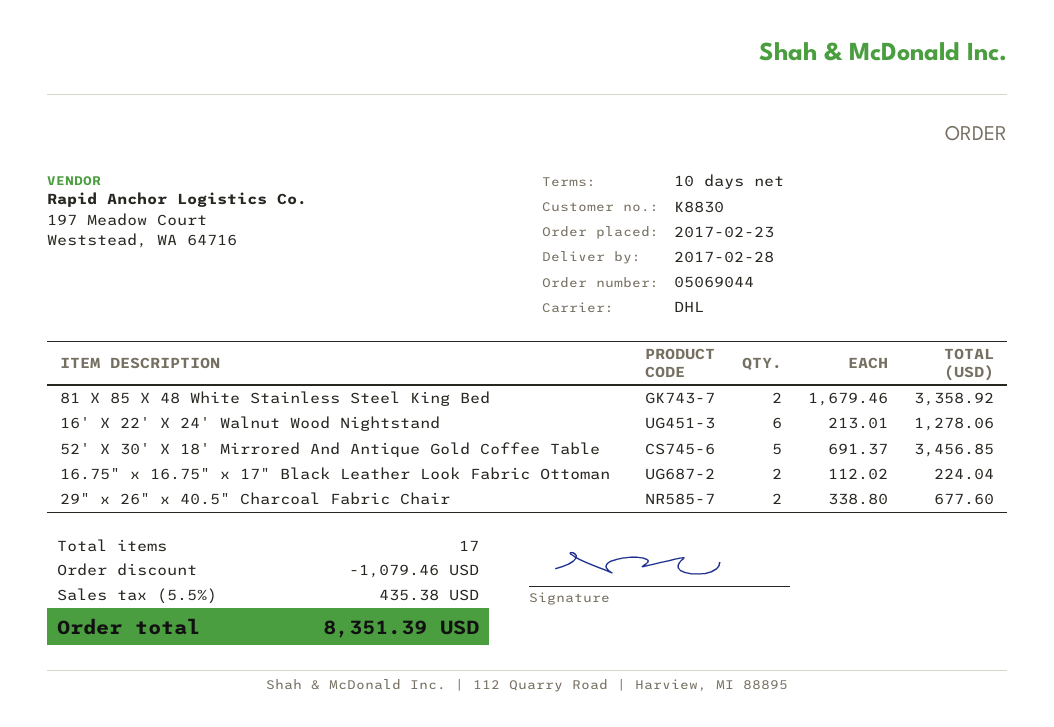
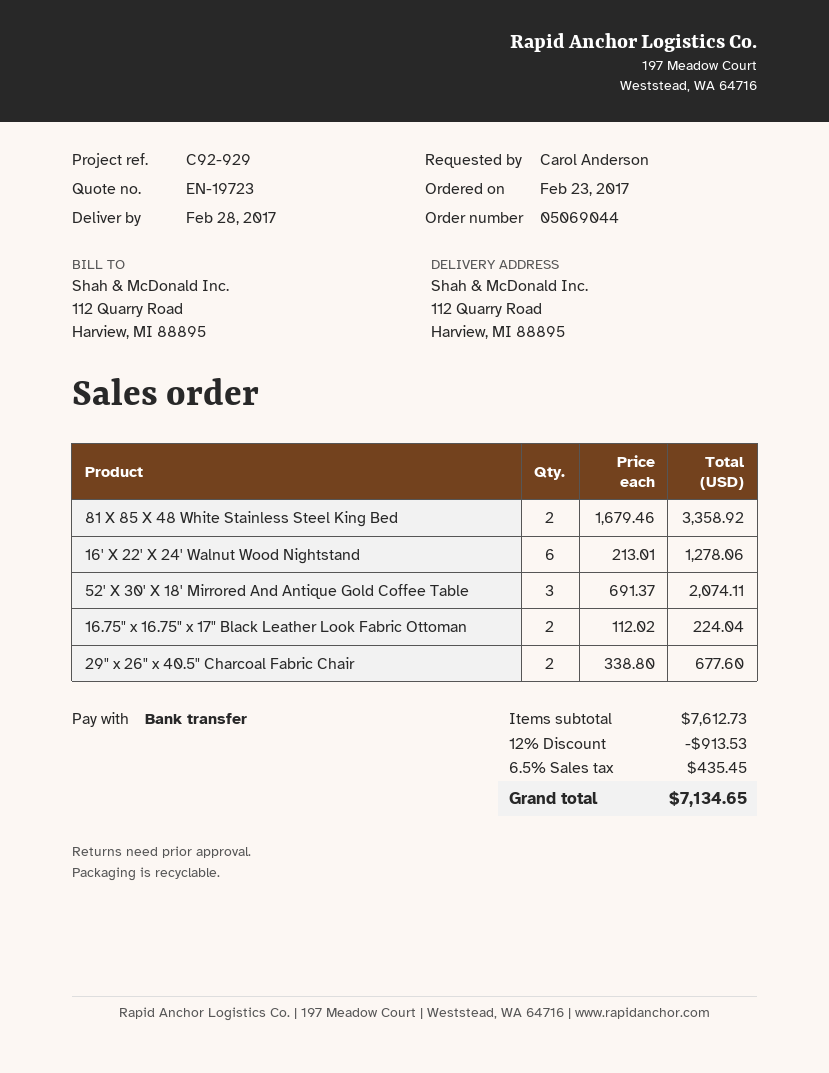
52' X 30' X 18' Mirrored And Antique Gold Coffee Table: 5 x 691.37 = 3456.85 -> 3 x 691.37 = 2074.11
discount: 1079.46 -> 913.53
tax: 5.5% = 435.38 -> 6.5% = 435.45
total: 8351.39 -> 7134.65

